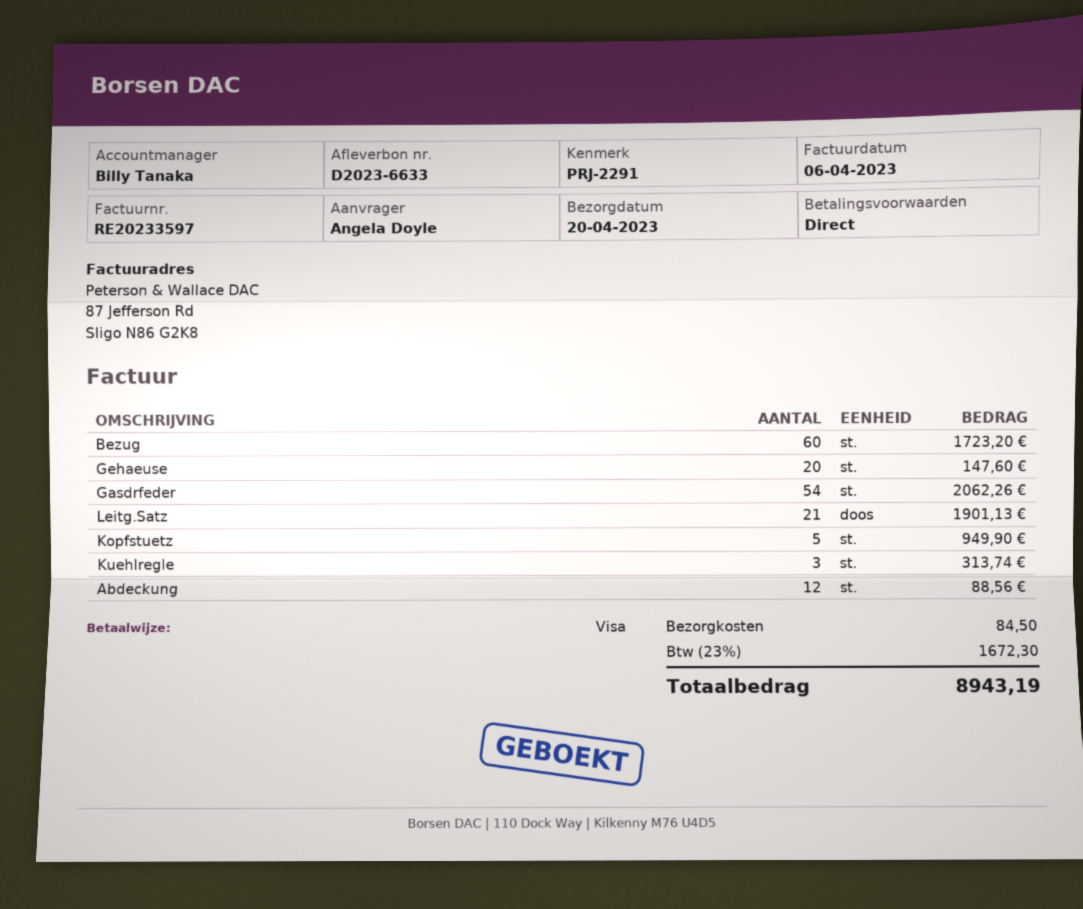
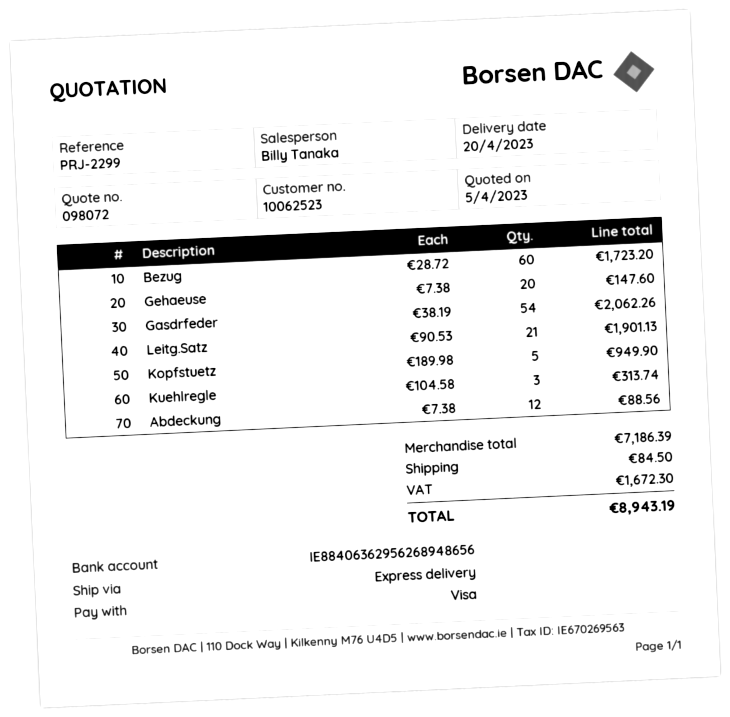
reference: PRJ-2291 -> PRJ-2299

